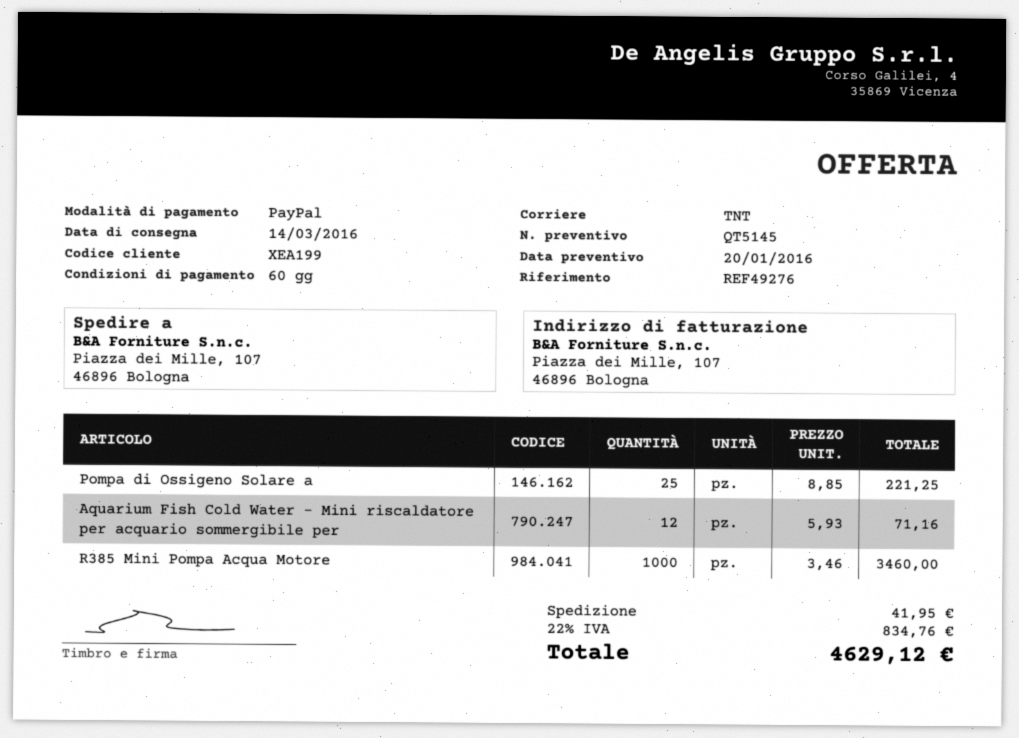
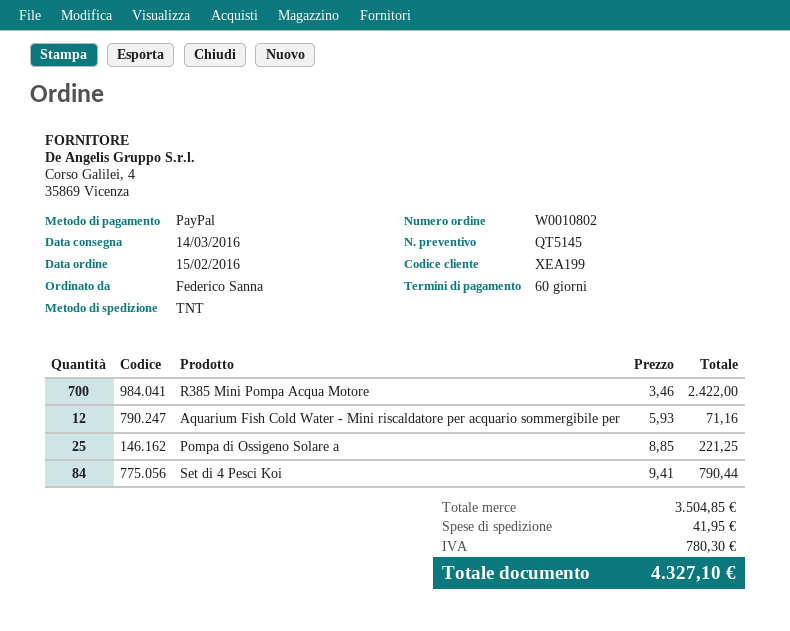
R385 Mini Pompa Acqua Motore: 1000 x 3.46 = 3460.00 -> 700 x 3.46 = 2422.00
Set di 4 Pesci Koi: none -> 84 x 9.41 = 790.44
tax: 834.76 -> 780.30
total: 4629.12 -> 4327.10

